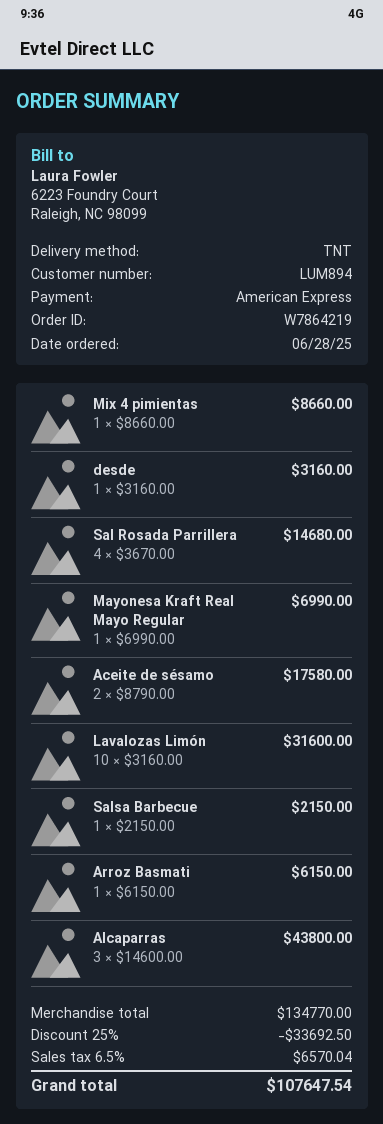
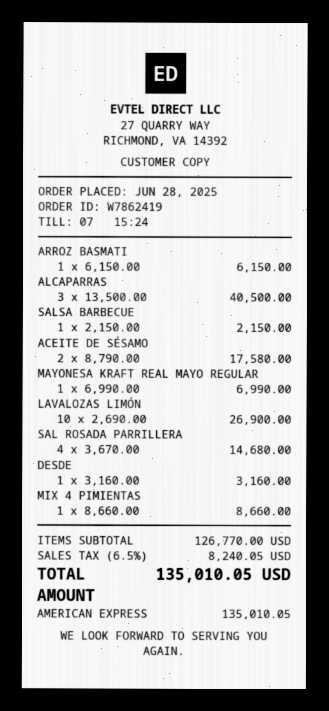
order number: W7864219 -> W7862419
Lavalozas Limón: 10 x 3160.00 = 31600.00 -> 10 x 2690.00 = 26900.00
Alcaparras: 3 x 14600.00 = 43800.00 -> 3 x 13500.00 = 40500.00
subtotal: 134770.00 -> 126770.00
discount: 25% = 33692.50 -> none
tax: 6.5% = 6570.04 -> 6.5% = 8240.05
total: 107647.54 -> 135010.05

